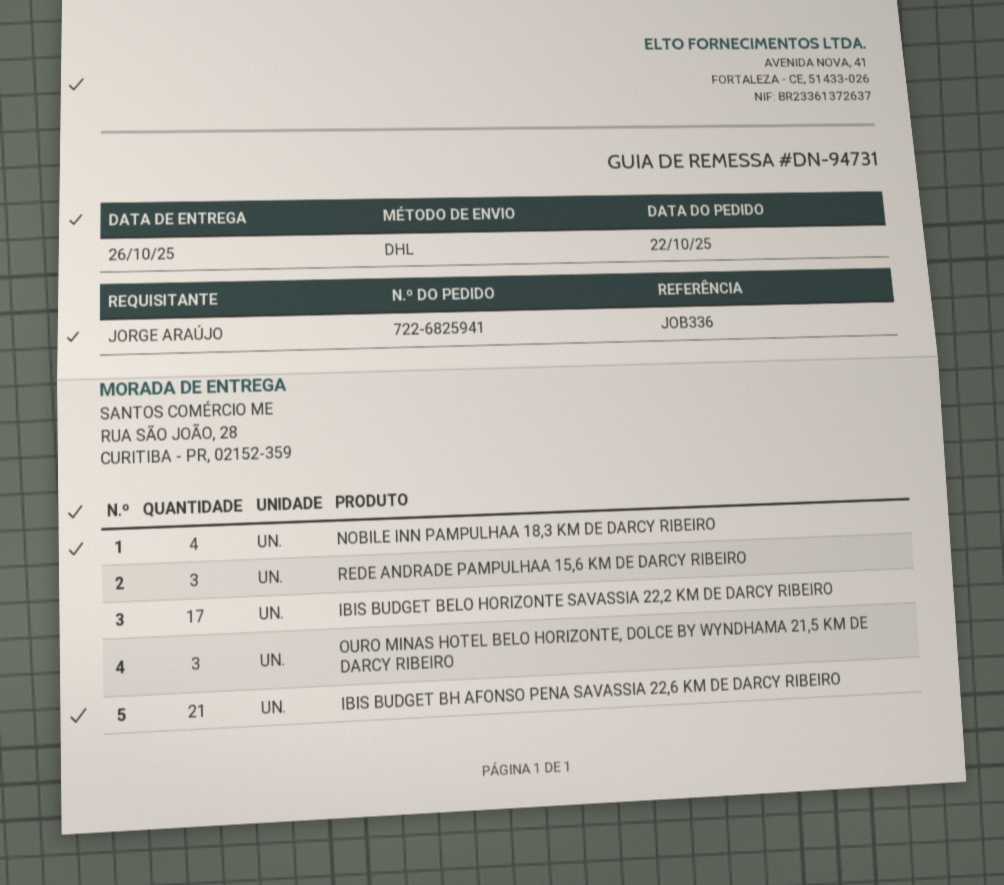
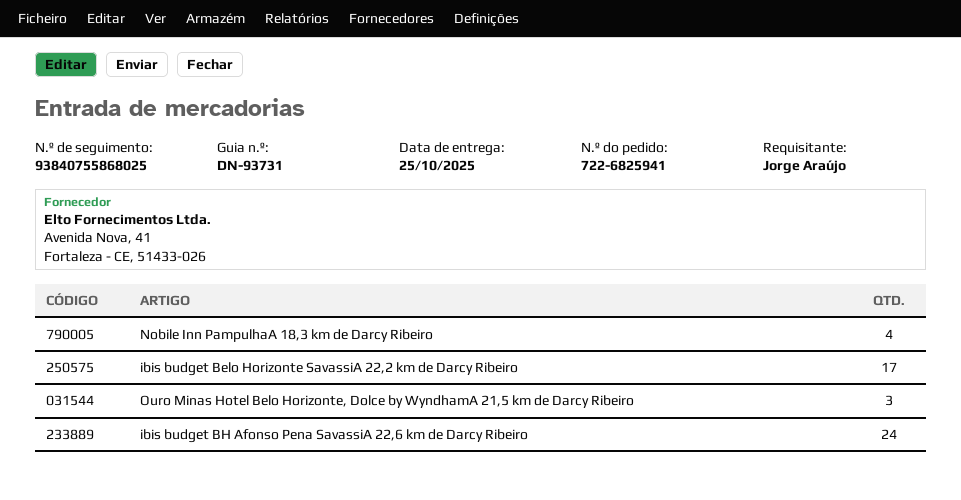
delivery note number: DN-94731 -> DN-93731
delivery date: 2025-10-26 -> 2025-10-25
REDE ANDRADE PAMPULHAA 15,6 KM DE DARCY RIBEIRO: 3 -> none
IBIS BUDGET BH AFONSO PENA SAVASSIA 22,6 KM DE DARCY RIBEIRO: 21 -> 24

